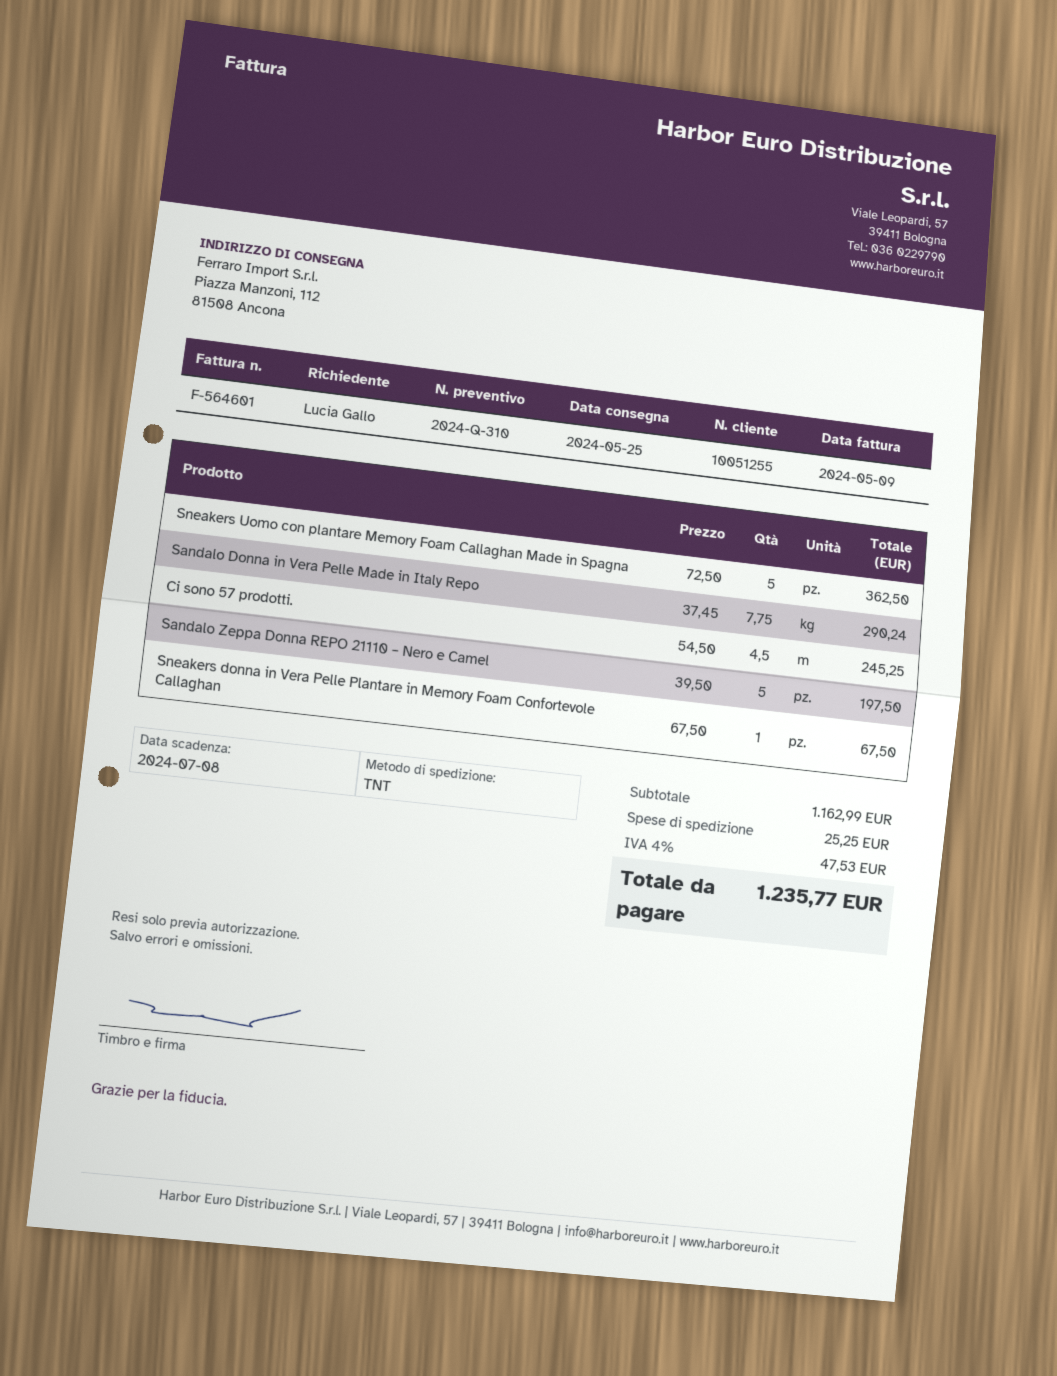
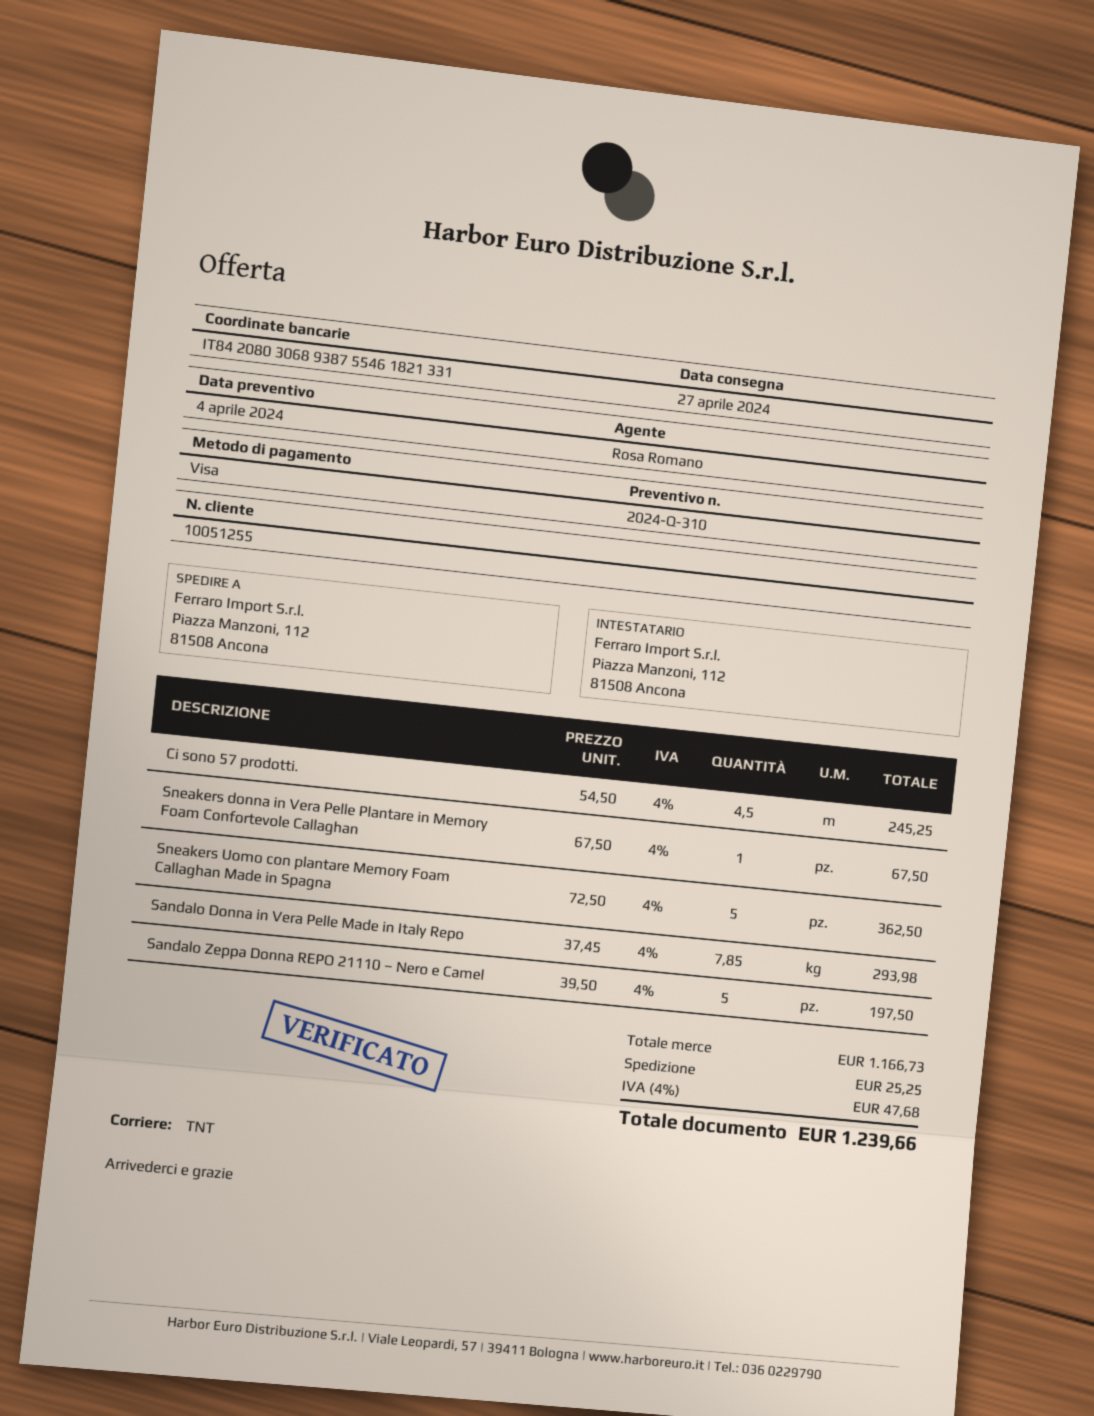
delivery date: 2024-05-25 -> 2024-04-27
Sandalo Donna in Vera Pelle Made in Italy Repo: 7.75 x 37.45 = 290.24 -> 7.85 x 37.45 = 293.98
subtotal: 1162.99 -> 1166.73
tax: 4% = 47.53 -> 4% = 47.68
total: 1235.77 -> 1239.66

